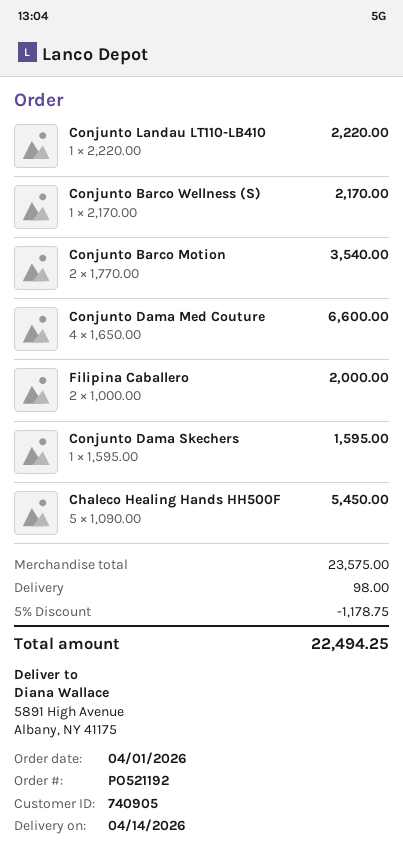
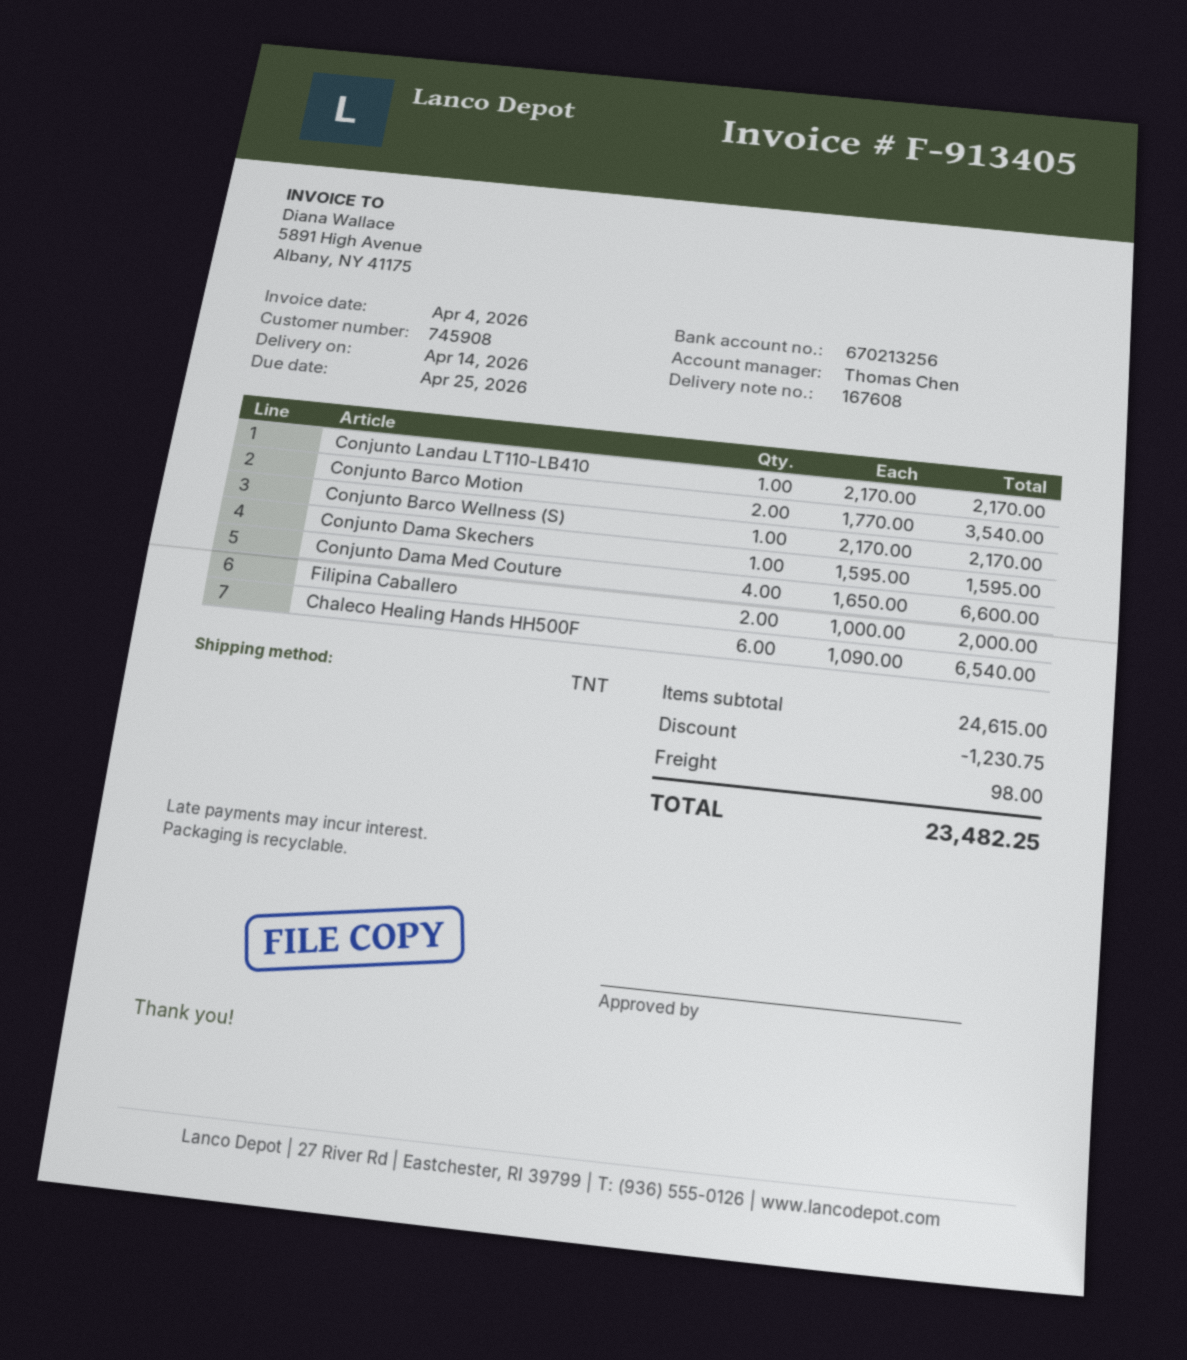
customer number: 740905 -> 745908
Conjunto Landau LT110-LB410: 1 x 2220.00 = 2220.00 -> 1 x 2170.00 = 2170.00
Chaleco Healing Hands HH500F: 5 x 1090.00 = 5450.00 -> 6 x 1090.00 = 6540.00
subtotal: 23575.00 -> 24615.00
discount: 1178.75 -> 1230.75
total: 22494.25 -> 23482.25

